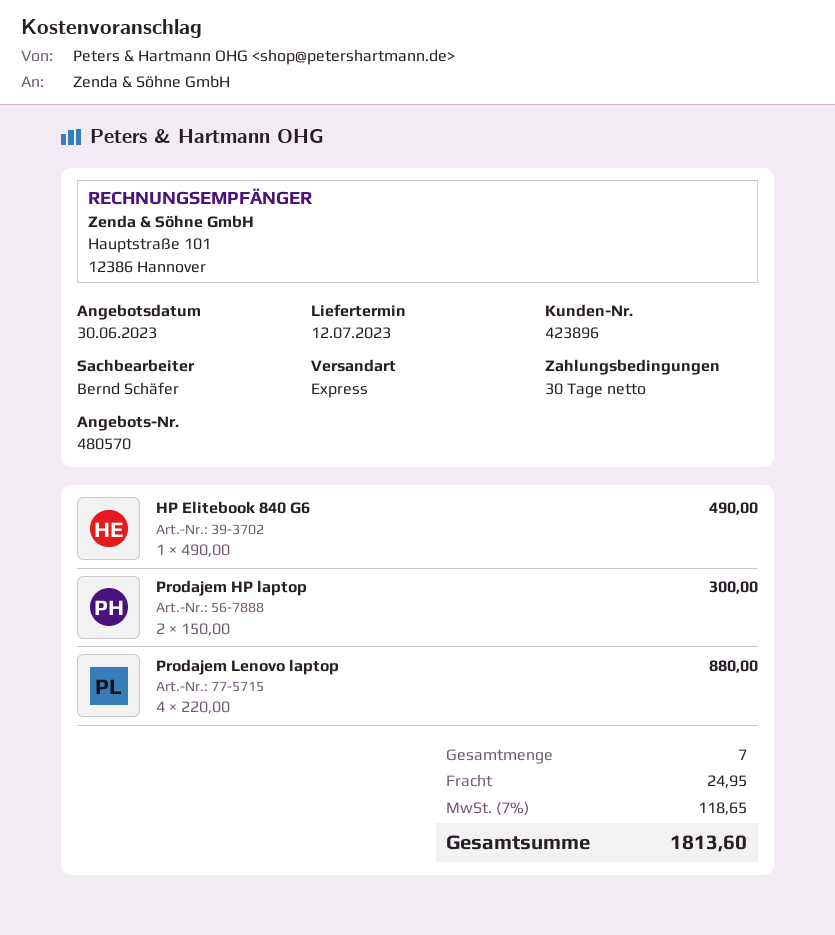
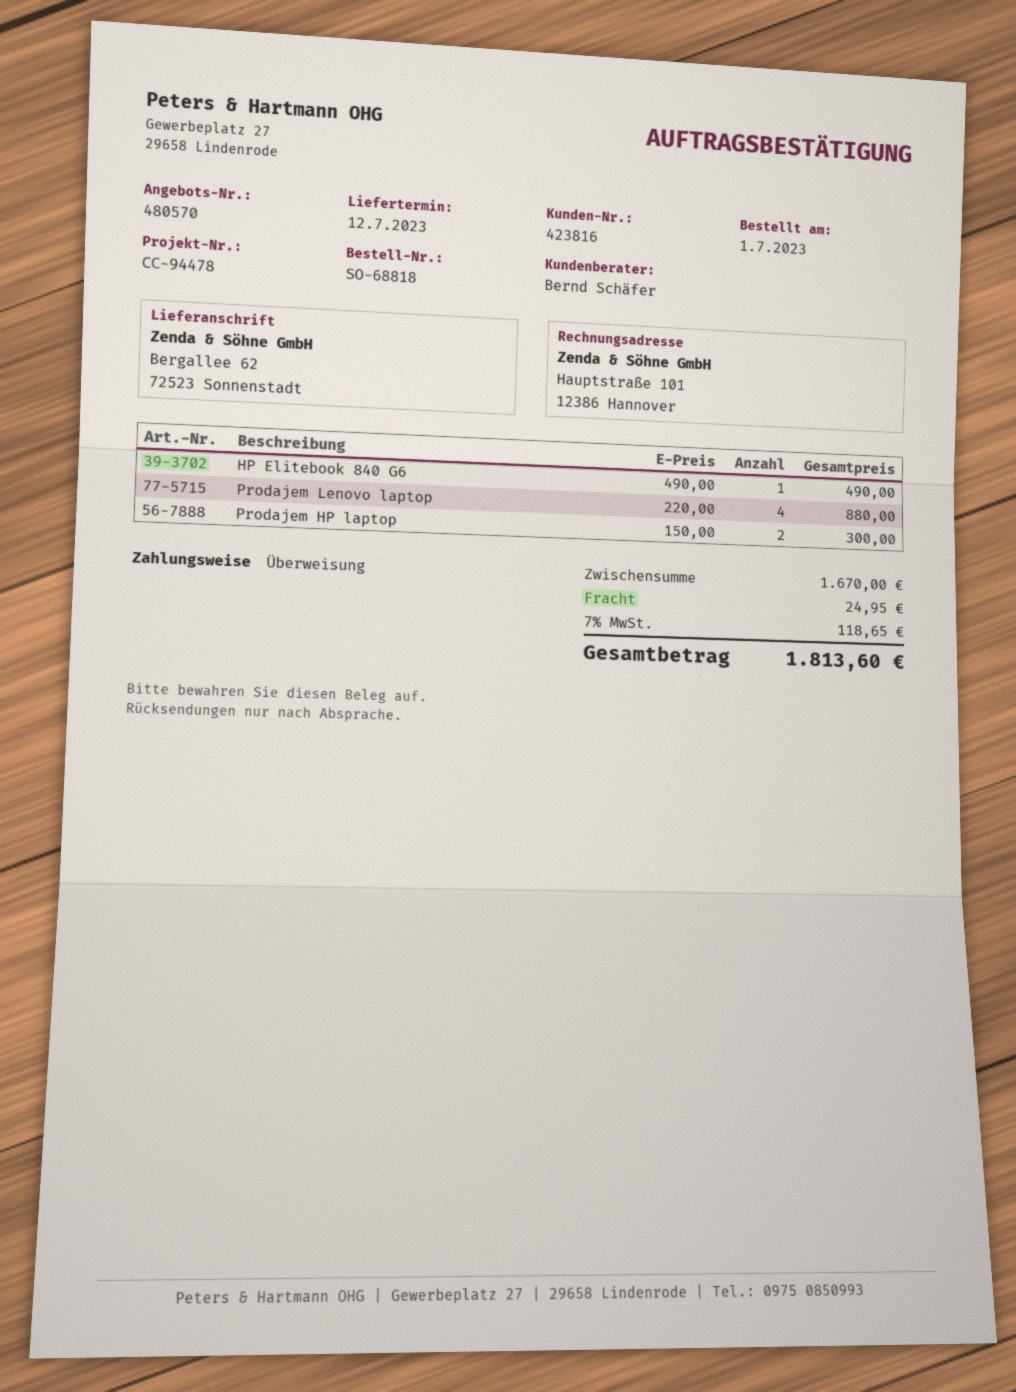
customer number: 423896 -> 423816

